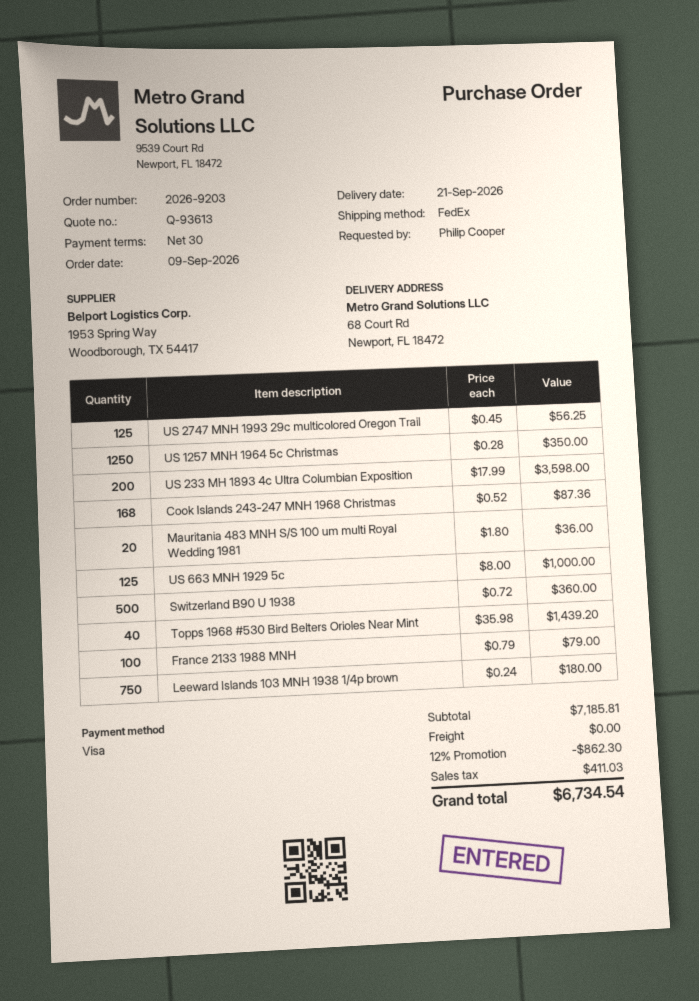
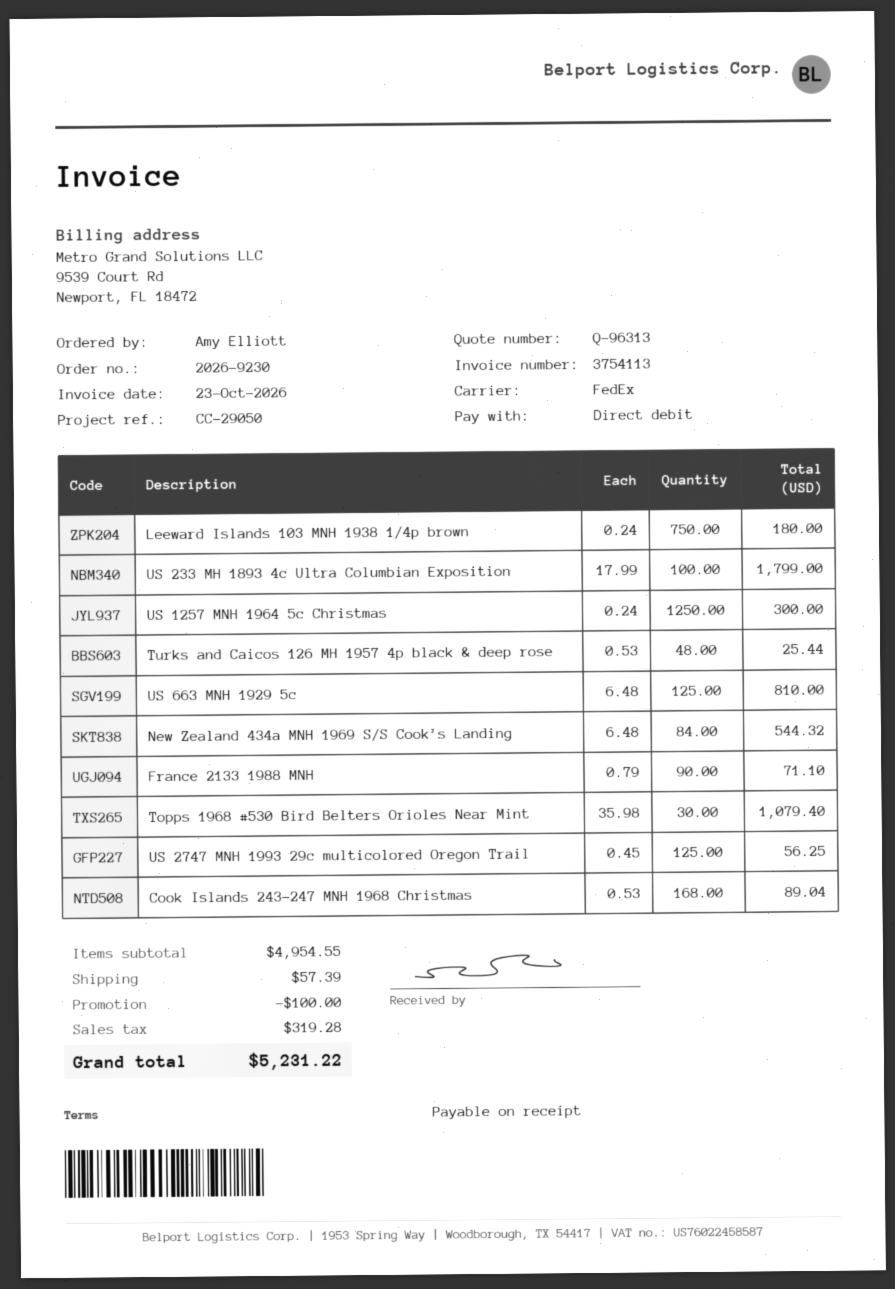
quote number: Q-93613 -> Q-96313
order number: 2026-9203 -> 2026-9230
payment terms: 30 days -> on receipt
ordered by: Philip Cooper -> Amy Elliott
payment method: Visa -> direct debit
US 1257 MNH 1964 5c Christmas: 1250 x 0.28 = 350.00 -> 1250 x 0.24 = 300.00
US 233 MH 1893 4c Ultra Columbian Exposition: 200 x 17.99 = 3598.00 -> 100 x 17.99 = 1799.00
Cook Islands 243-247 MNH 1968 Christmas: 168 x 0.52 = 87.36 -> 168 x 0.53 = 89.04
Mauritania 483 MNH S/S 100 um multi Royal Wedding 1981: 20 x 1.80 = 36.00 -> none
US 663 MNH 1929 5c: 125 x 8.00 = 1000.00 -> 125 x 6.48 = 810.00
Switzerland B90 U 1938: 500 x 0.72 = 360.00 -> none
Topps 1968 #530 Bird Belters Orioles Near Mint: 40 x 35.98 = 1439.20 -> 30 x 35.98 = 1079.40
France 2133 1988 MNH: 100 x 0.79 = 79.00 -> 90 x 0.79 = 71.10
Turks and Caicos 126 MH 1957 4p black & deep rose: none -> 48 x 0.53 = 25.44
New Zealand 434a MNH 1969 S/S Cook’s Landing: none -> 84 x 6.48 = 544.32
subtotal: 7185.81 -> 4954.55
discount: 862.30 -> 100.00
shipping: 0.00 -> 57.39
tax: 411.03 -> 319.28
total: 6734.54 -> 5231.22

